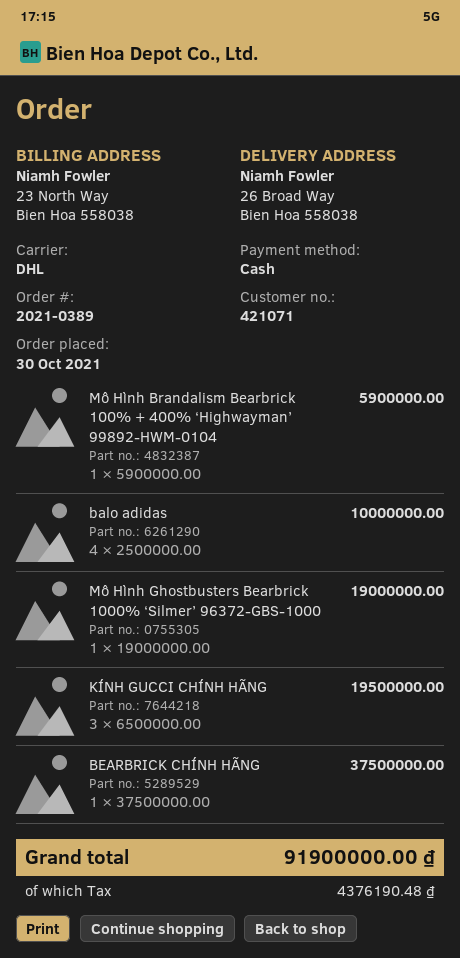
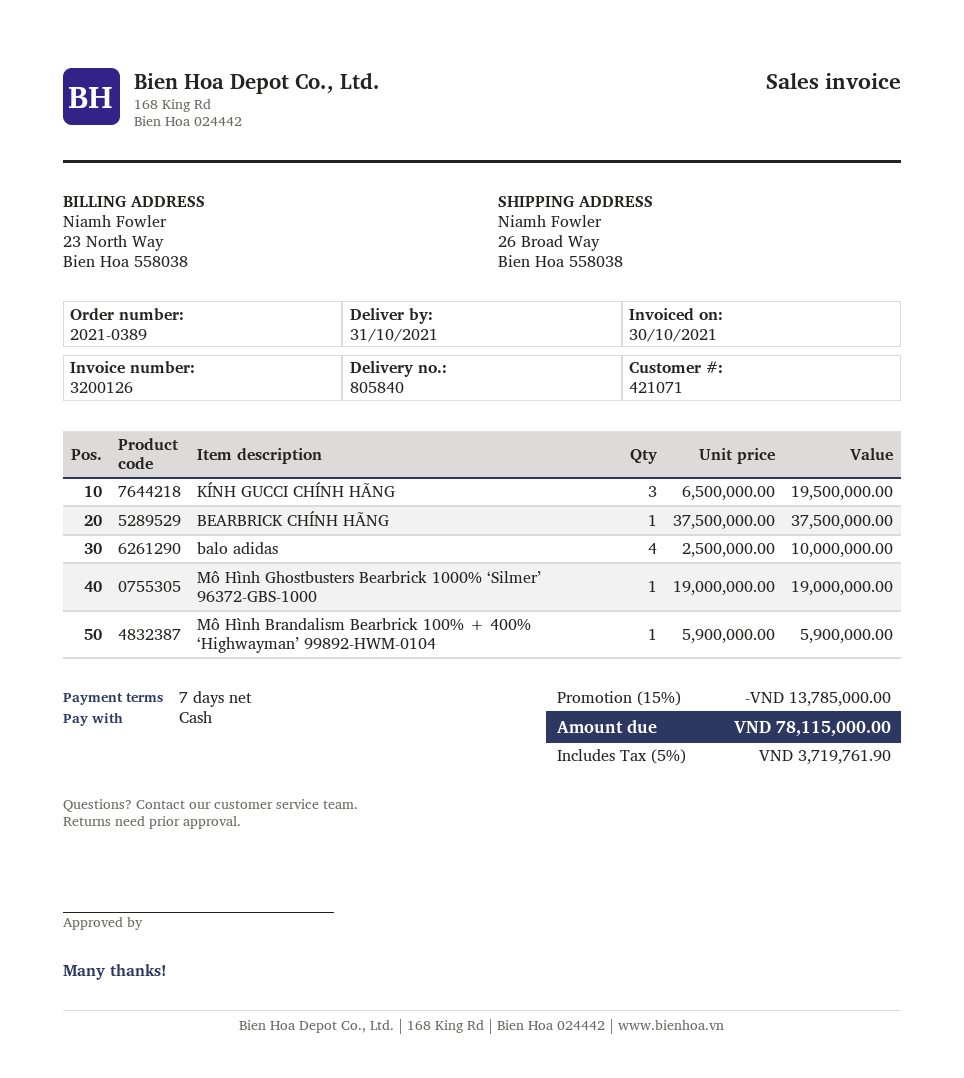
discount: none -> 15% = 13785000.00
tax: 4376190.48 -> 3719761.90
total: 91900000.00 -> 78115000.00

